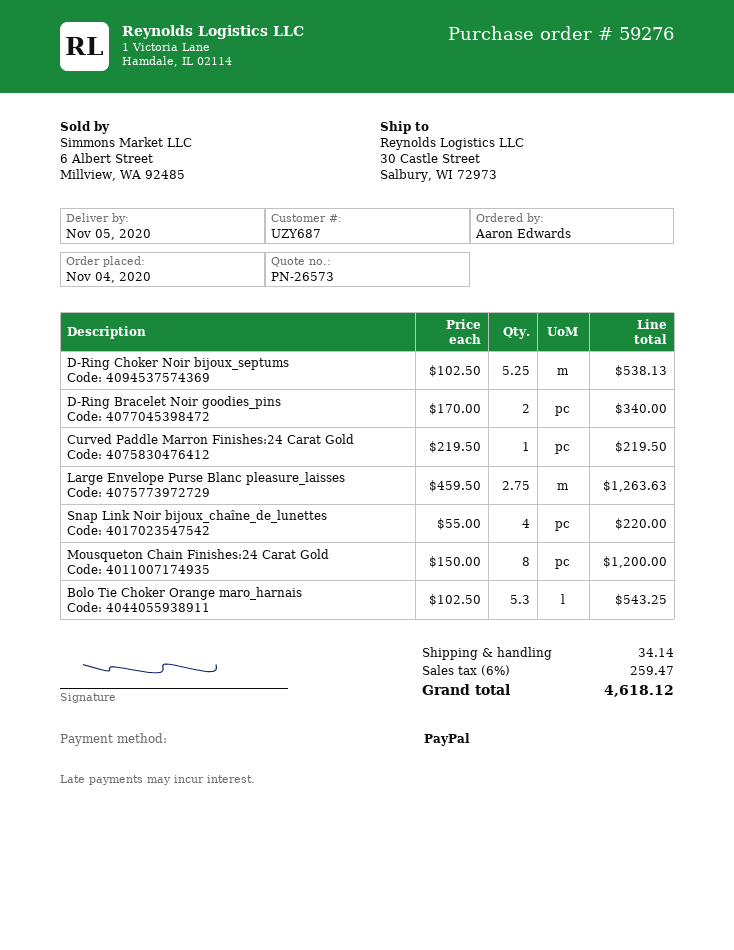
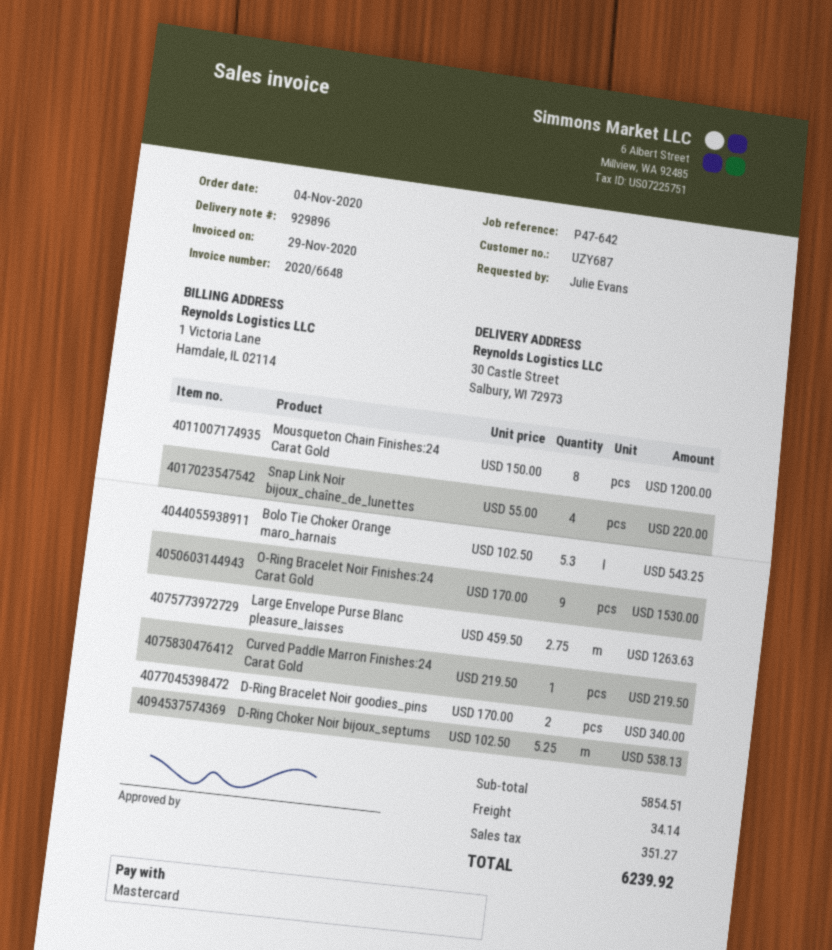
ordered by: Aaron Edwards -> Julie Evans
payment method: PayPal -> Mastercard
O-Ring Bracelet Noir Finishes:24 Carat Gold: none -> 9 x 170.00 = 1530.00
tax: 259.47 -> 351.27
total: 4618.12 -> 6239.92

